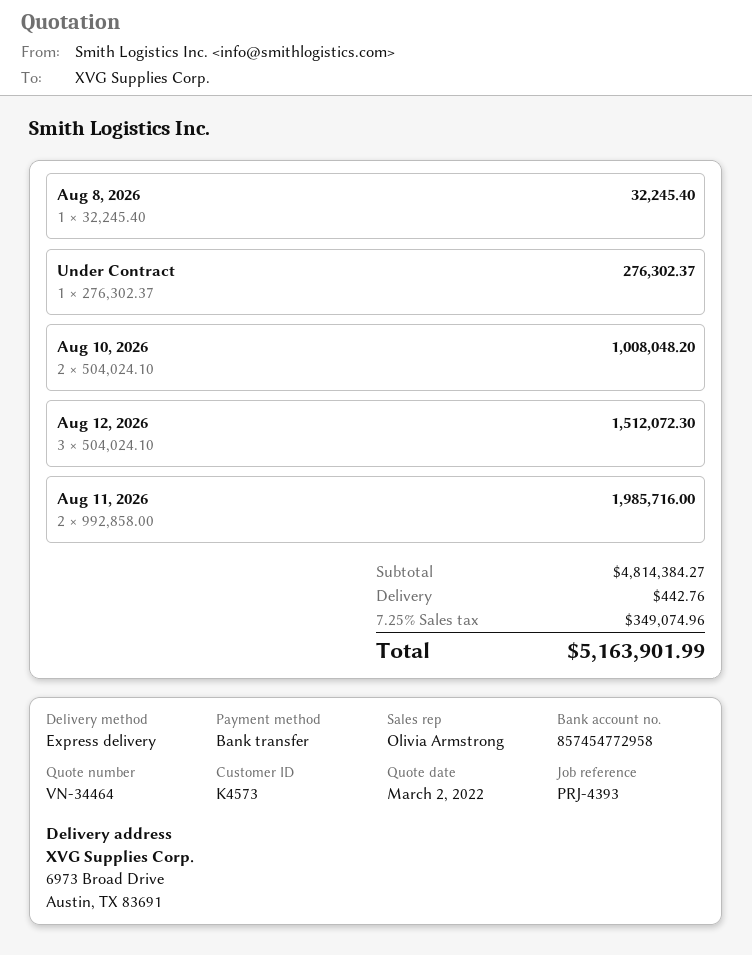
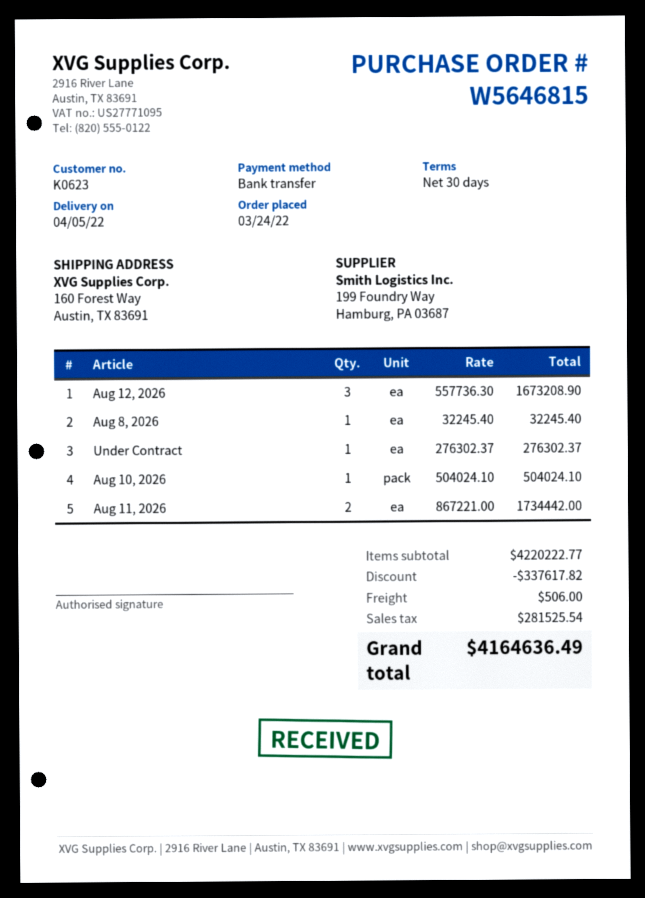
customer number: K4573 -> K0623
ship to: 6973 Broad Drive, Austin, TX 83691 -> 160 Forest Way, Austin, TX 83691
Aug 10, 2026: 2 x 504024.10 = 1008048.20 -> 1 x 504024.10 = 504024.10
Aug 12, 2026: 3 x 504024.10 = 1512072.30 -> 3 x 557736.30 = 1673208.90
Aug 11, 2026: 2 x 992858.00 = 1985716.00 -> 2 x 867221.00 = 1734442.00
subtotal: 4814384.27 -> 4220222.77
discount: none -> 337617.82
shipping: 442.76 -> 506.00
tax: 349074.96 -> 281525.54
total: 5163901.99 -> 4164636.49

